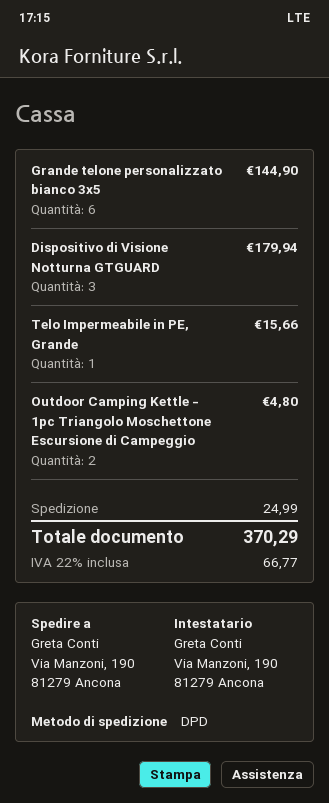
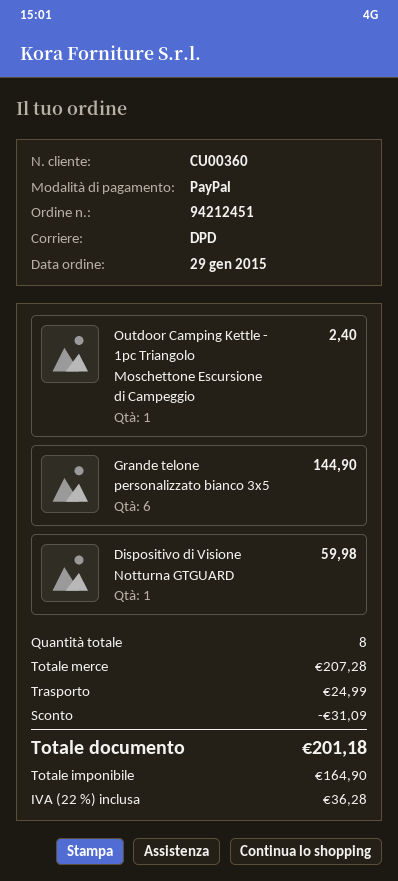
Dispositivo di Visione Notturna GTGUARD: 3 for 179.94 -> 1 for 59.98
Telo Impermeabile in PE, Grande: 1 for 15.66 -> none
Outdoor Camping Kettle - 1pc Triangolo Moschettone Escursione di Campeggio: 2 for 4.80 -> 1 for 2.40
discount: none -> 31.09
tax: 22% = 66.77 -> 22% = 36.28
total: 370.29 -> 201.18

